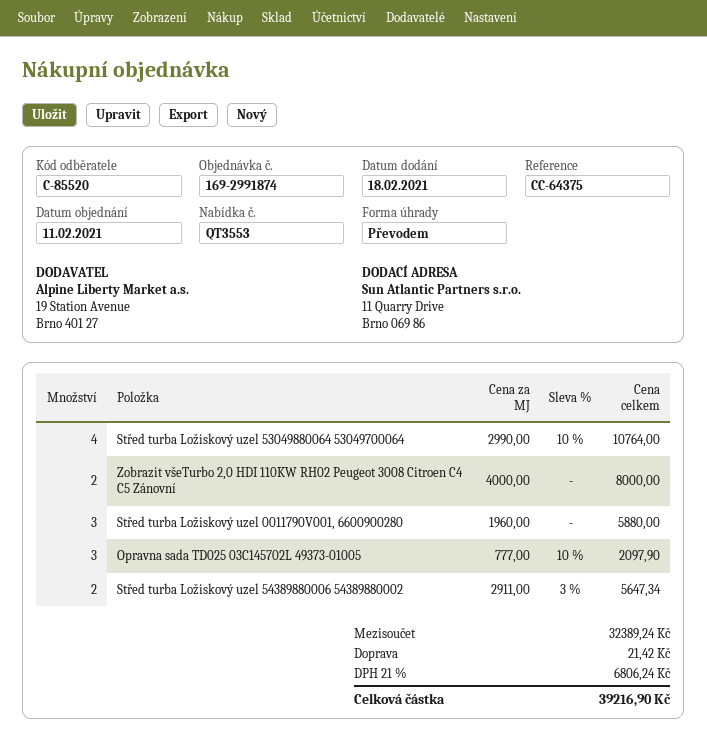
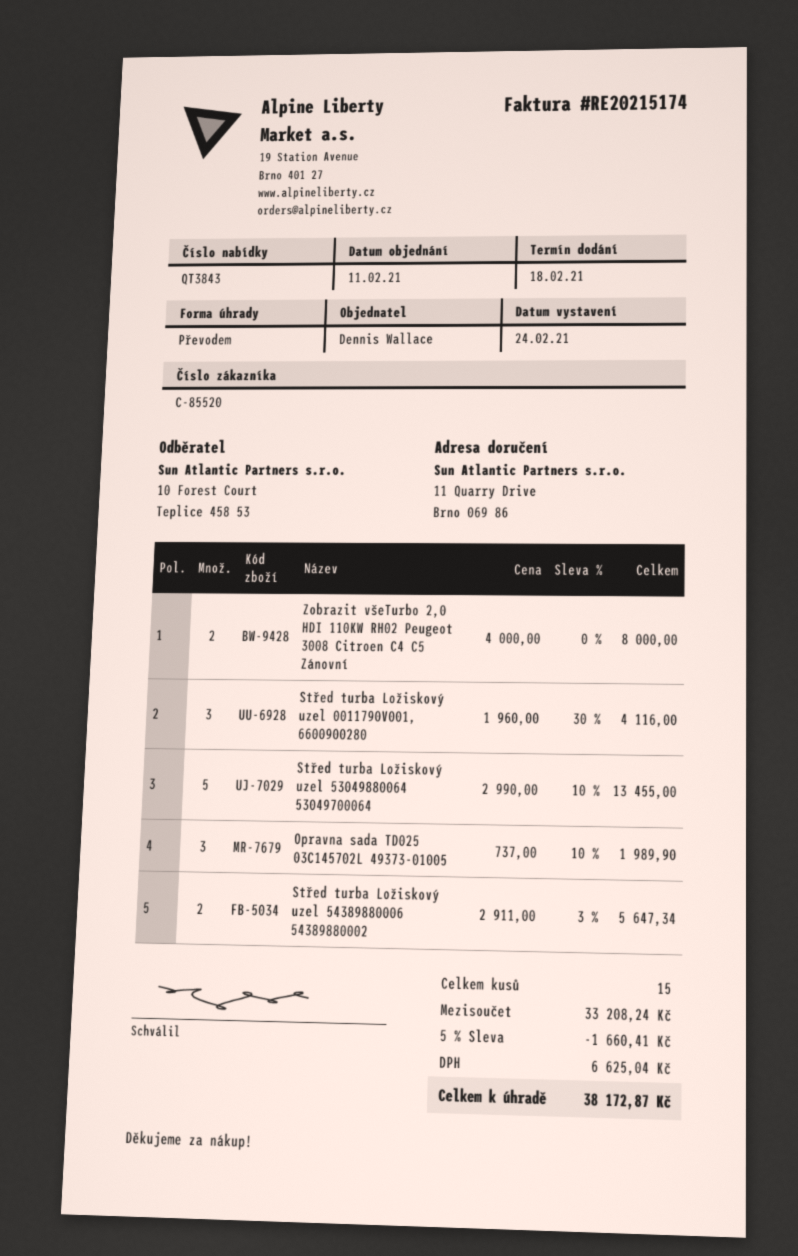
quote number: QT3553 -> QT3843
Střed turba Ložiskový uzel 53049880064 53049700064: 4 x 2990.00 - 10% = 10764.00 -> 5 x 2990.00 - 10% = 13455.00
Střed turba Ložiskový uzel 0011790V001, 6600900280: 3 x 1960.00 = 5880.00 -> 3 x 1960.00 - 30% = 4116.00
Opravna sada TD025 03C145702L 49373-01005: 3 x 777.00 - 10% = 2097.90 -> 3 x 737.00 - 10% = 1989.90
subtotal: 32389.24 -> 33208.24
discount: none -> 5% = 1660.41
shipping: 21.42 -> none
tax: 6806.24 -> 6625.04
total: 39216.90 -> 38172.87

